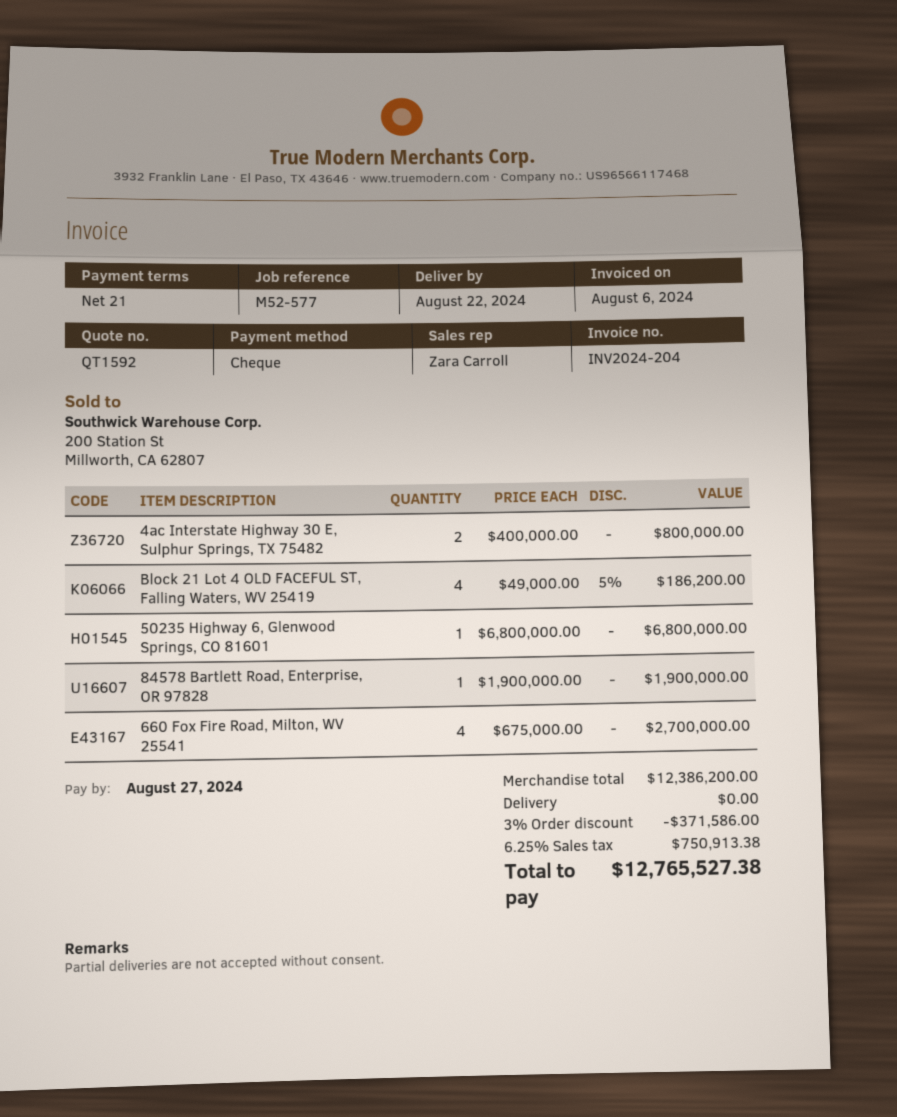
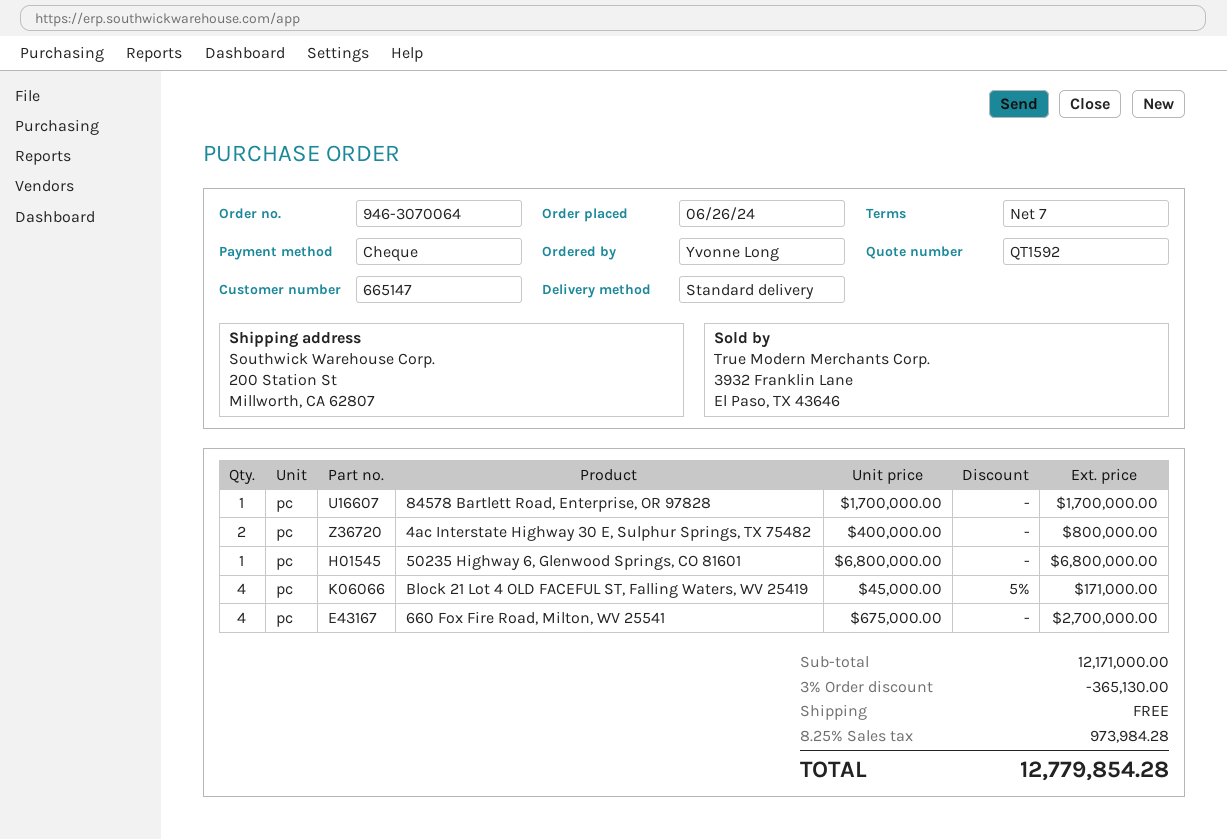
payment terms: 21 days -> 7 days
Block 21 Lot 4 OLD FACEFUL ST, Falling Waters, WV 25419: 4 x 49000.00 - 5% = 186200.00 -> 4 x 45000.00 - 5% = 171000.00
84578 Bartlett Road, Enterprise, OR 97828: 1 x 1900000.00 = 1900000.00 -> 1 x 1700000.00 = 1700000.00
subtotal: 12386200.00 -> 12171000.00
discount: 3% = 371586.00 -> 3% = 365130.00
tax: 6.25% = 750913.38 -> 8.25% = 973984.28
total: 12765527.38 -> 12779854.28

